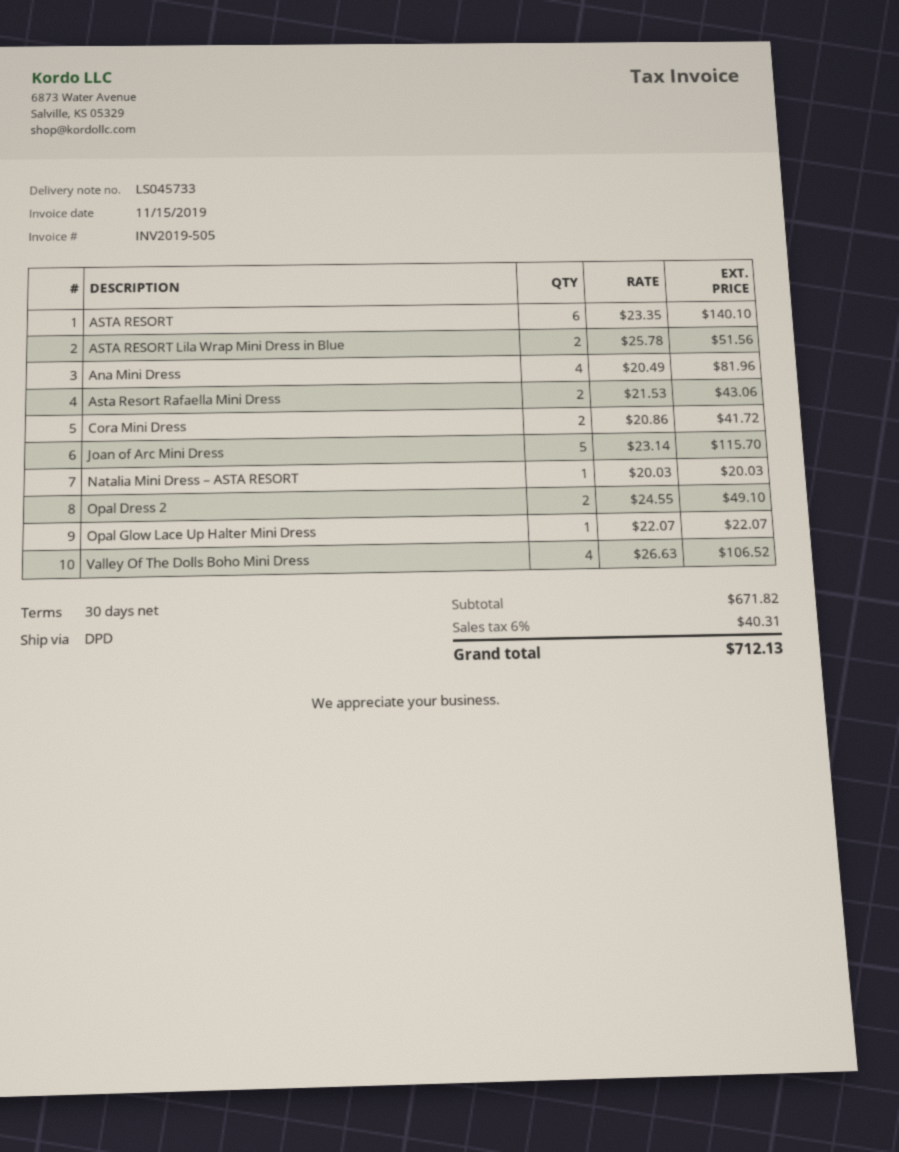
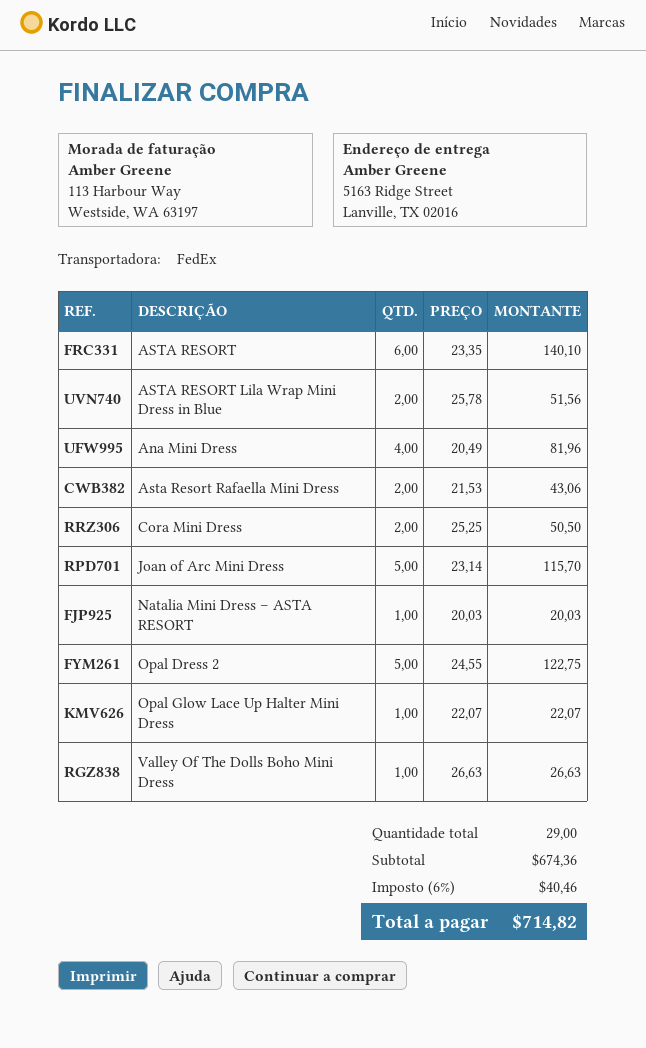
shipping method: DPD -> FedEx
Cora Mini Dress: 2 x 20.86 = 41.72 -> 2 x 25.25 = 50.50
Opal Dress 2: 2 x 24.55 = 49.10 -> 5 x 24.55 = 122.75
Valley Of The Dolls Boho Mini Dress: 4 x 26.63 = 106.52 -> 1 x 26.63 = 26.63
subtotal: 671.82 -> 674.36
tax: 6% = 40.31 -> 6% = 40.46
total: 712.13 -> 714.82

